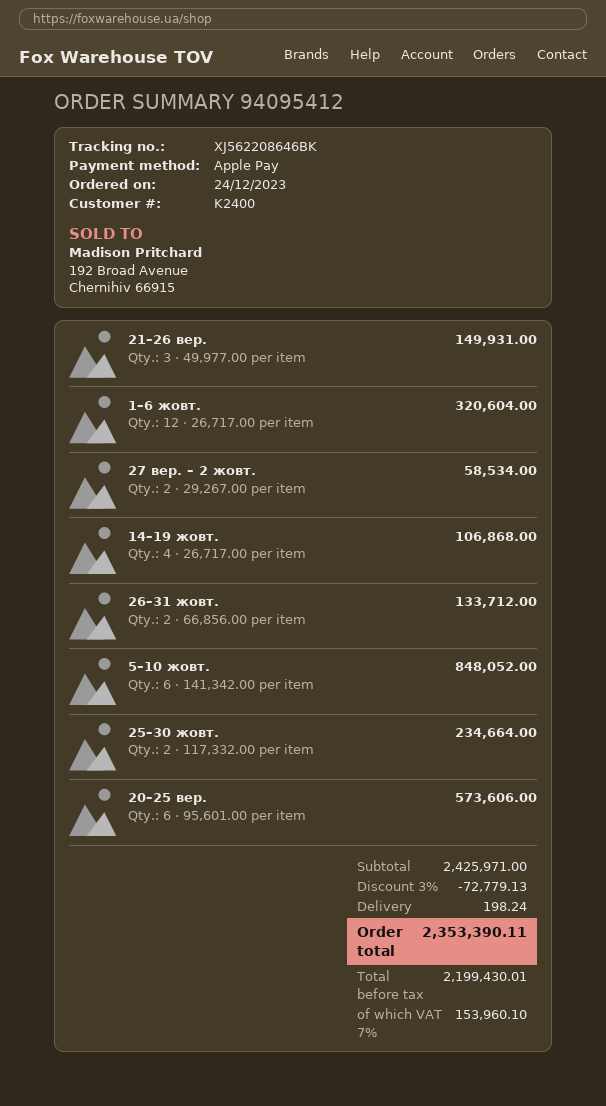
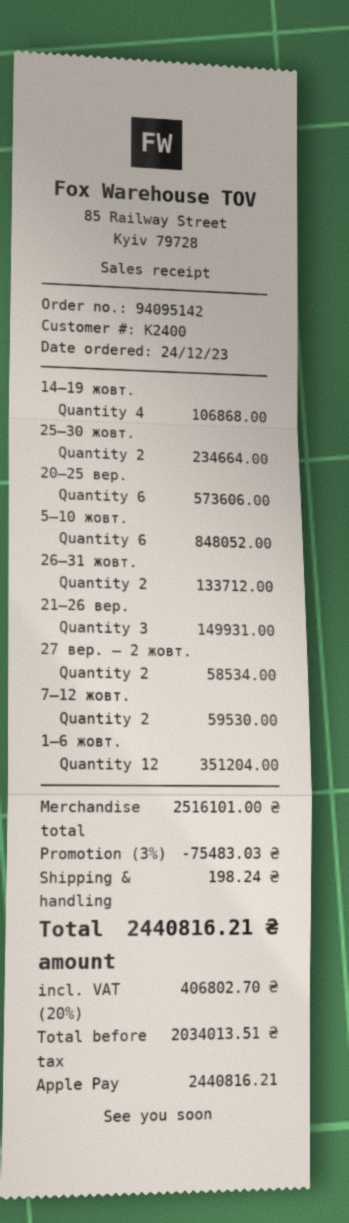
order number: 94095412 -> 94095142
1–6 жовт.: 12 for 320604.00 -> 12 for 351204.00
7–12 жовт.: none -> 2 for 59530.00
subtotal: 2425971.00 -> 2516101.00
discount: 3% = 72779.13 -> 3% = 75483.03
net: 2199430.01 -> 2034013.51
tax: 7% = 153960.10 -> 20% = 406802.70
total: 2353390.11 -> 2440816.21

